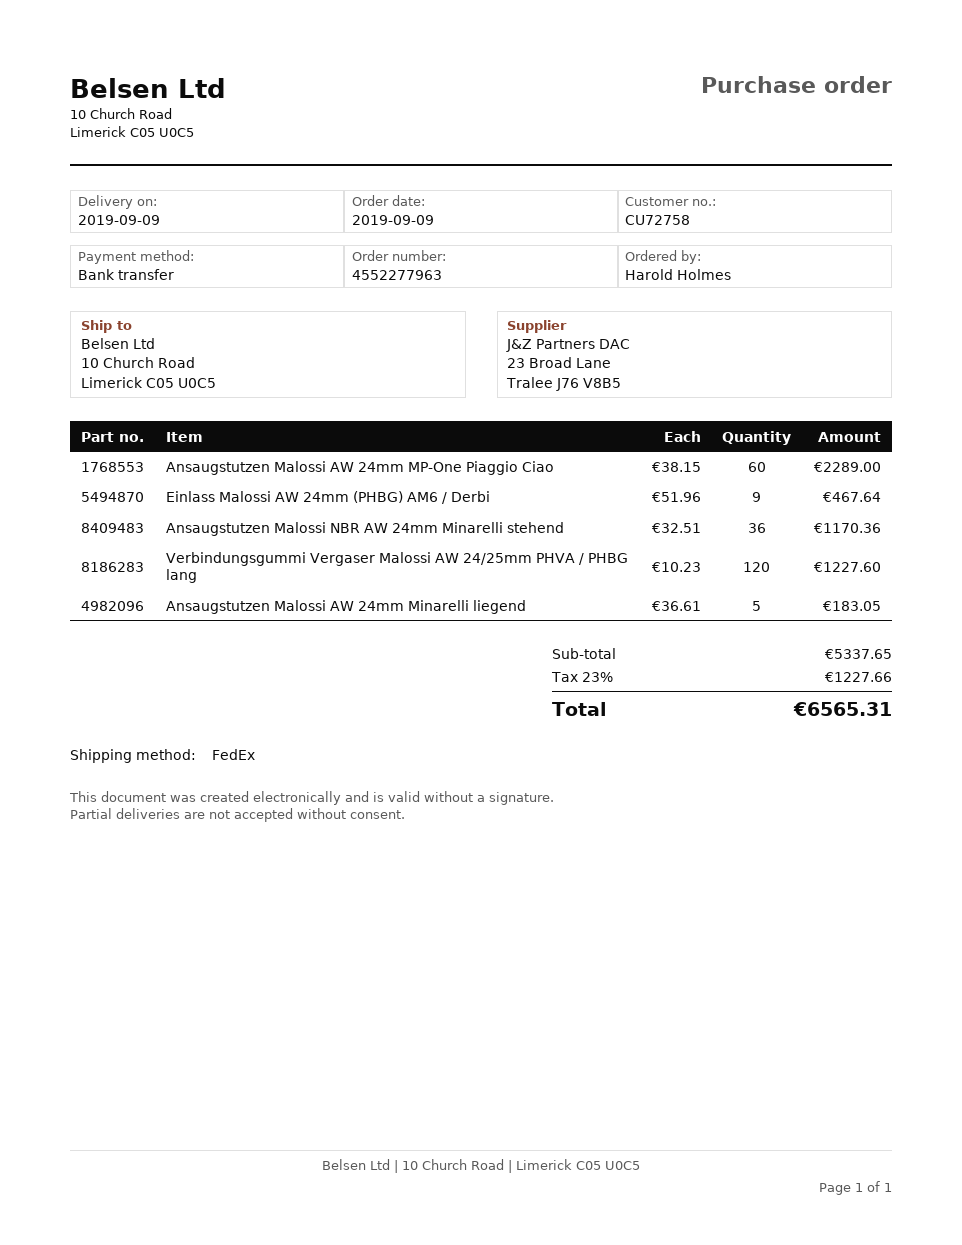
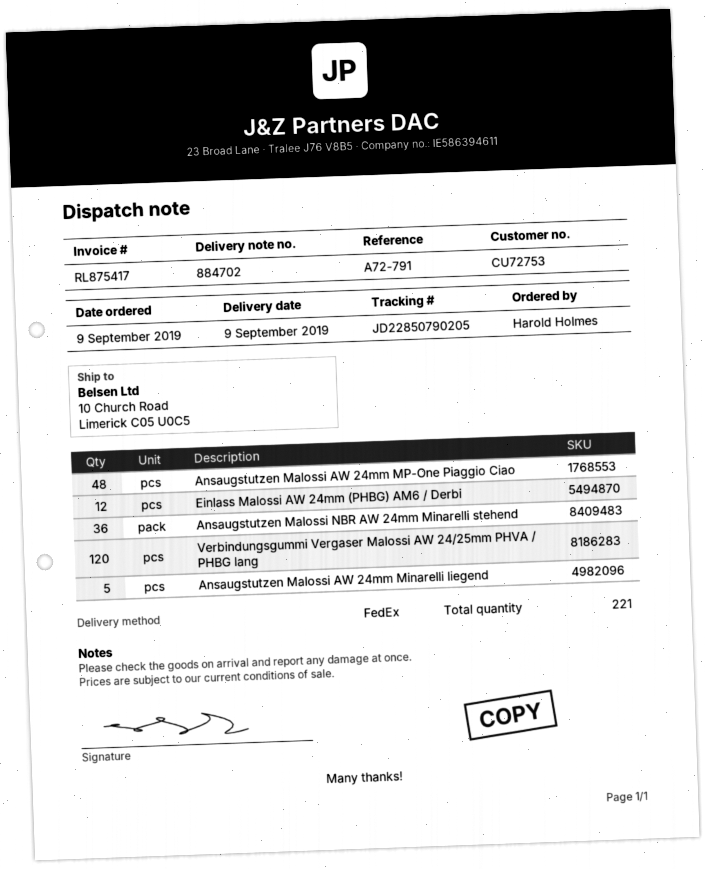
customer number: CU72758 -> CU72753
Ansaugstutzen Malossi AW 24mm MP-One Piaggio Ciao: 60 -> 48
Einlass Malossi AW 24mm (PHBG) AM6 / Derbi: 9 -> 12

